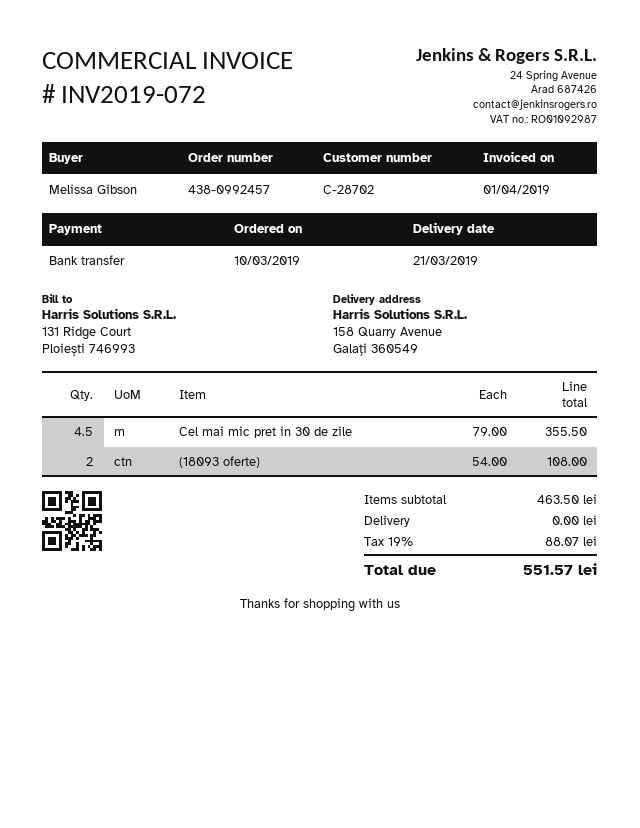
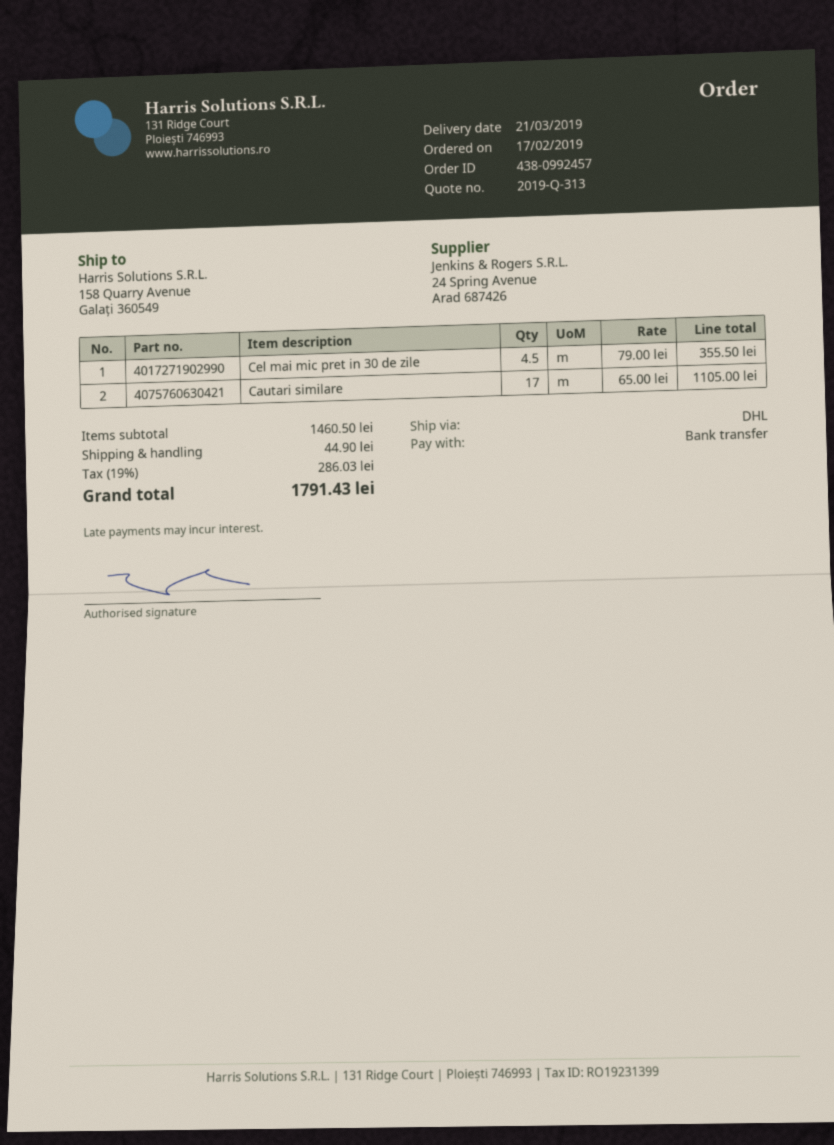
order date: 2019-03-10 -> 2019-02-17
(18093 oferte): 2 x 54.00 = 108.00 -> none
Cautari similare: none -> 17 x 65.00 = 1105.00
subtotal: 463.50 -> 1460.50
shipping: 0.00 -> 44.90
tax: 19% = 88.07 -> 19% = 286.03
total: 551.57 -> 1791.43

